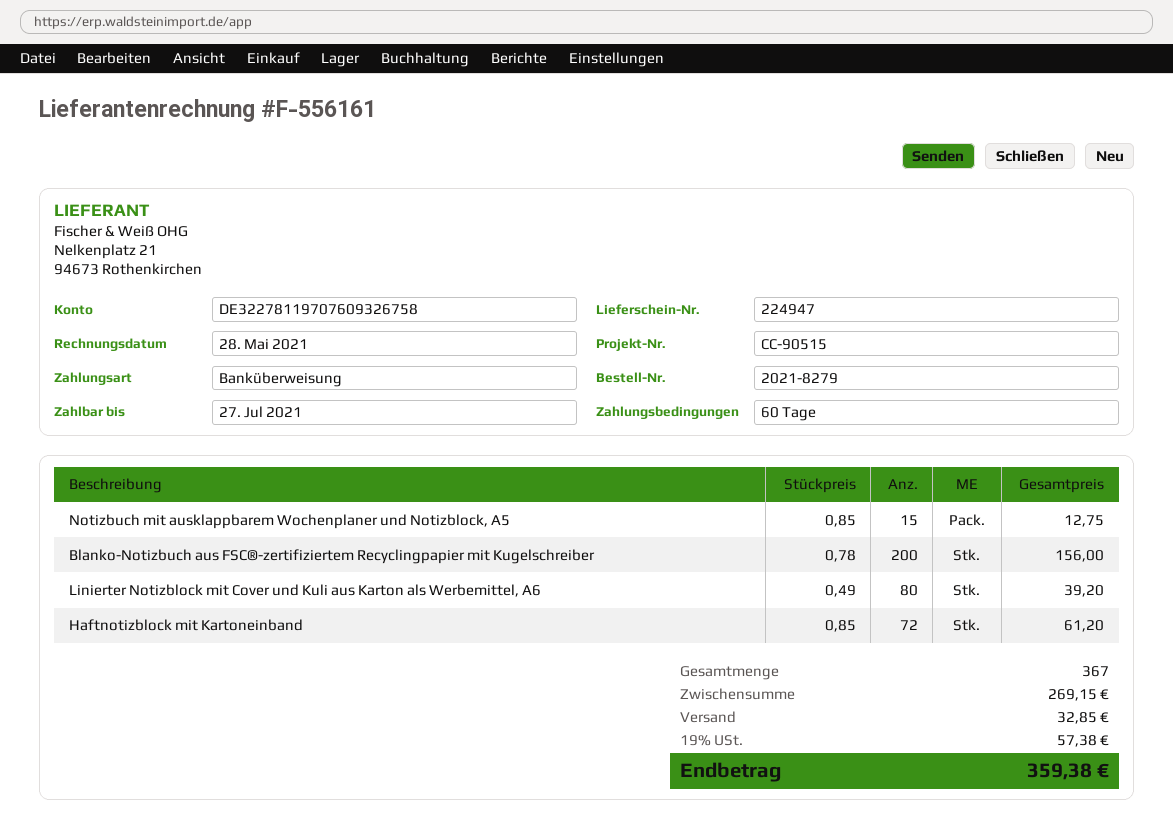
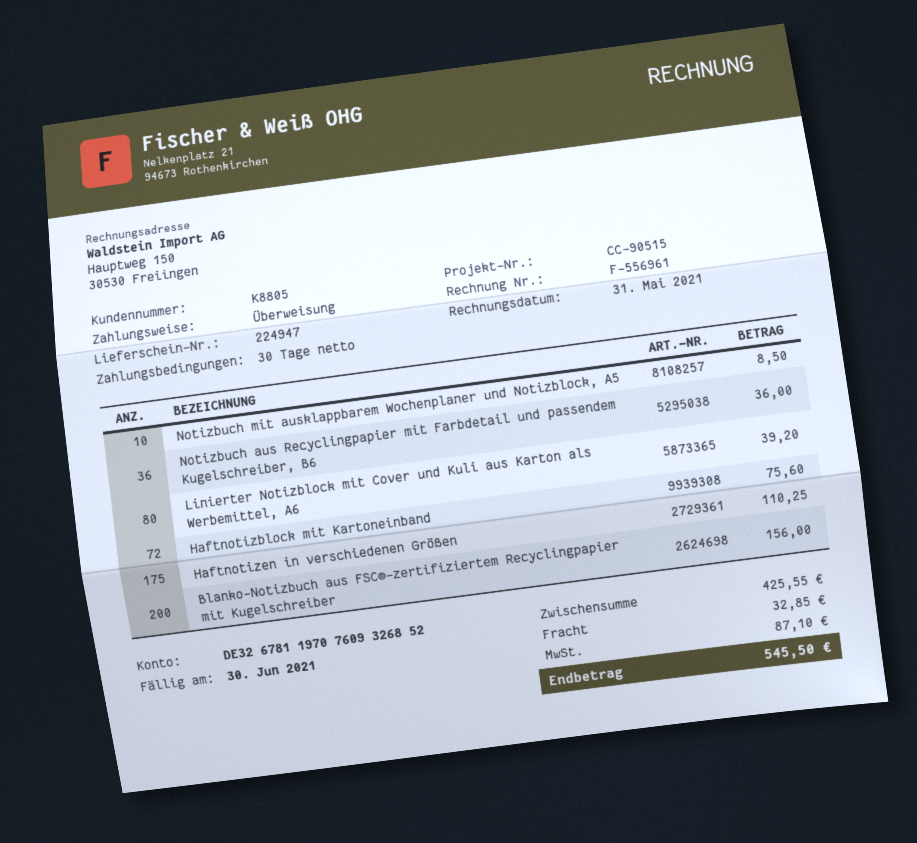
invoice number: F-556161 -> F-556961
invoice date: 2021-05-28 -> 2021-05-31
payment terms: 60 days -> 30 days
due date: 2021-07-27 -> 2021-06-30
bank account: DE32278119707609326758 -> DE32678119707609326852
Notizbuch mit ausklappbarem Wochenplaner und Notizblock, A5: 15 for 12.75 -> 10 for 8.50
Haftnotizblock mit Kartoneinband: 72 for 61.20 -> 72 for 75.60
Notizbuch aus Recyclingpapier mit Farbdetail und passendem Kugelschreiber, B6: none -> 36 for 36.00
Haftnotizen in verschiedenen Größen: none -> 175 for 110.25
subtotal: 269.15 -> 425.55
tax: 57.38 -> 87.10
total: 359.38 -> 545.50

